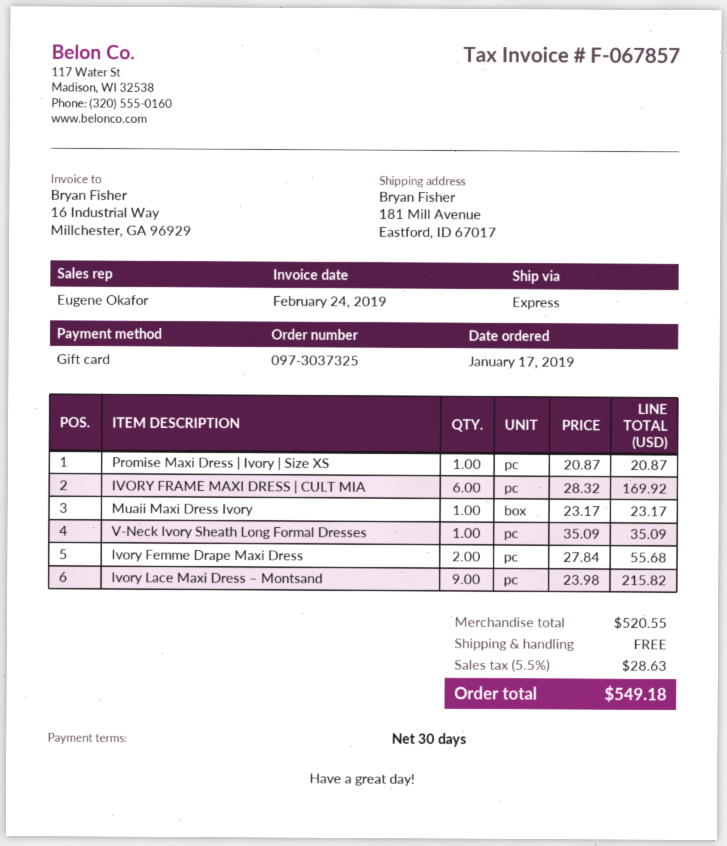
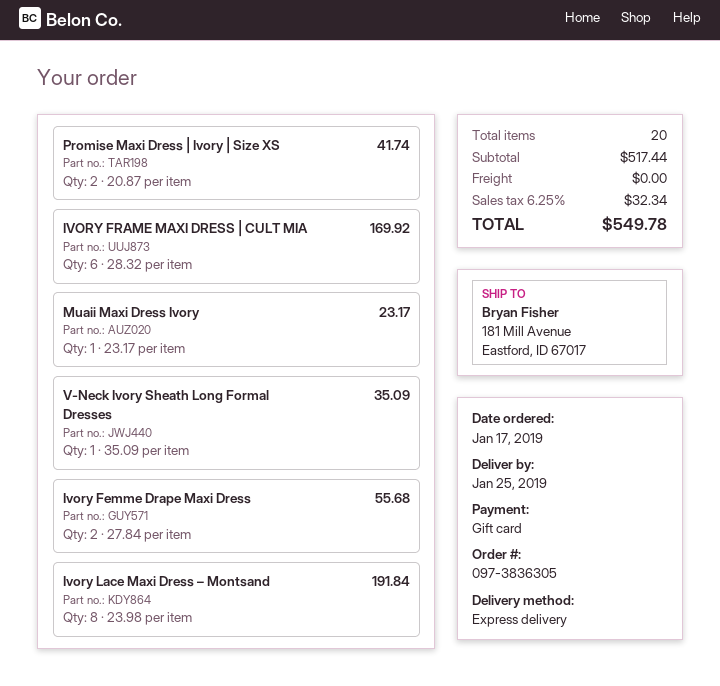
order number: 097-3037325 -> 097-3836305
Promise Maxi Dress | Ivory | Size XS: 1 x 20.87 = 20.87 -> 2 x 20.87 = 41.74
Ivory Lace Maxi Dress – Montsand: 9 x 23.98 = 215.82 -> 8 x 23.98 = 191.84
subtotal: 520.55 -> 517.44
tax: 5.5% = 28.63 -> 6.25% = 32.34
total: 549.18 -> 549.78

